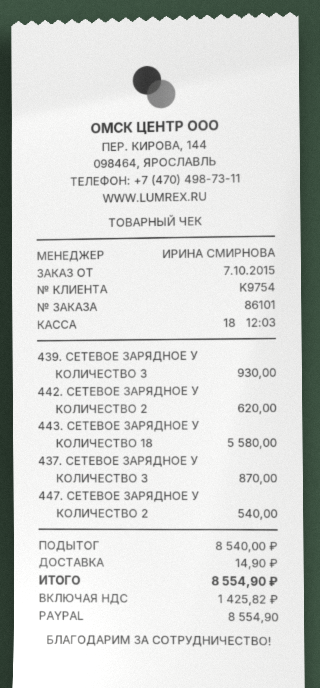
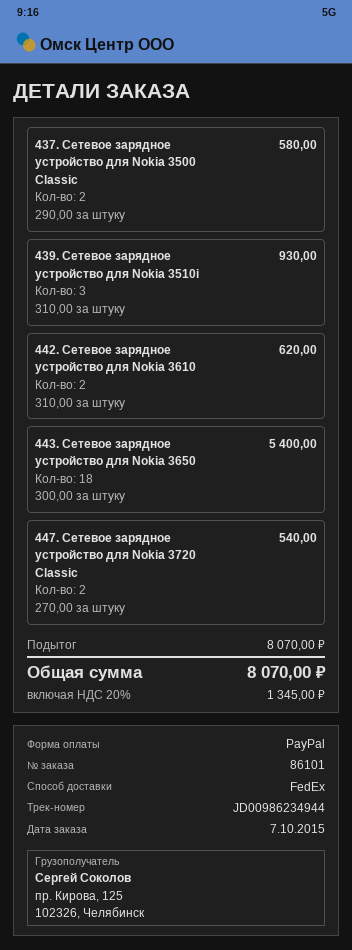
443. СЕТЕВОЕ ЗАРЯДНОЕ У: 18 for 5580.00 -> 18 for 5400.00
437. СЕТЕВОЕ ЗАРЯДНОЕ У: 3 for 870.00 -> 2 for 580.00
subtotal: 8540.00 -> 8070.00
shipping: 14.90 -> none
tax: 1425.82 -> 1345.00
total: 8554.90 -> 8070.00

